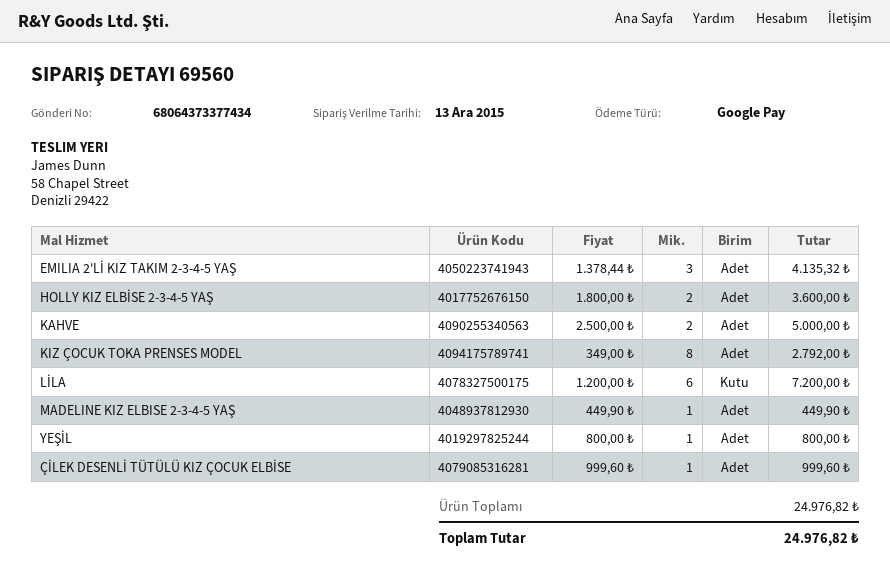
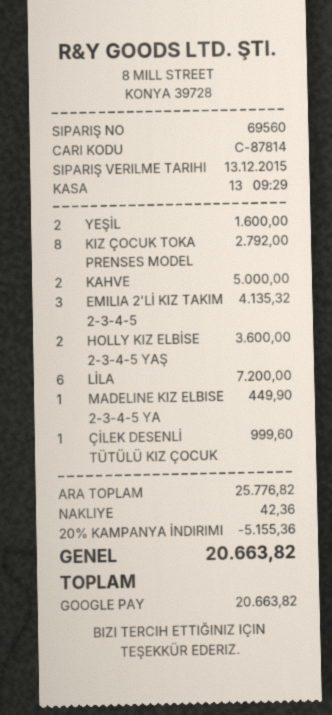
YEŞİL: 1 for 800.00 -> 2 for 1600.00
subtotal: 24976.82 -> 25776.82
discount: none -> 20% = 5155.36
shipping: none -> 42.36
total: 24976.82 -> 20663.82

